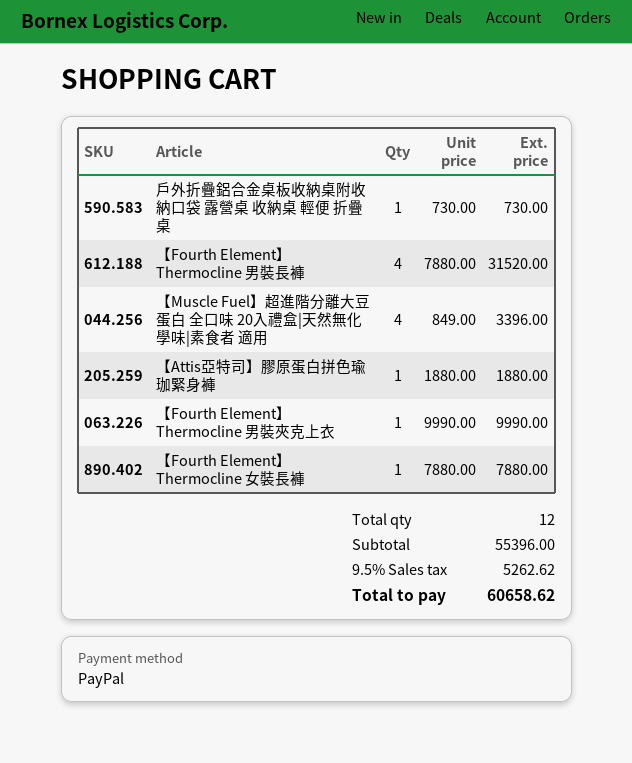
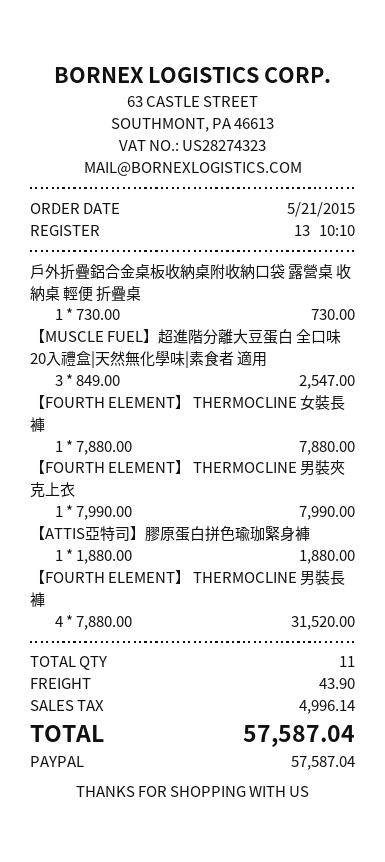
【Muscle Fuel】超進階分離大豆蛋白 全口味 20入禮盒|天然無化學味|素食者 適用: 4 x 849.00 = 3396.00 -> 3 x 849.00 = 2547.00
【Fourth Element】 Thermocline 男裝夾克上衣: 1 x 9990.00 = 9990.00 -> 1 x 7990.00 = 7990.00
total quantity: 12 -> 11
shipping: none -> 43.90
tax: 5262.62 -> 4996.14
total: 60658.62 -> 57587.04

